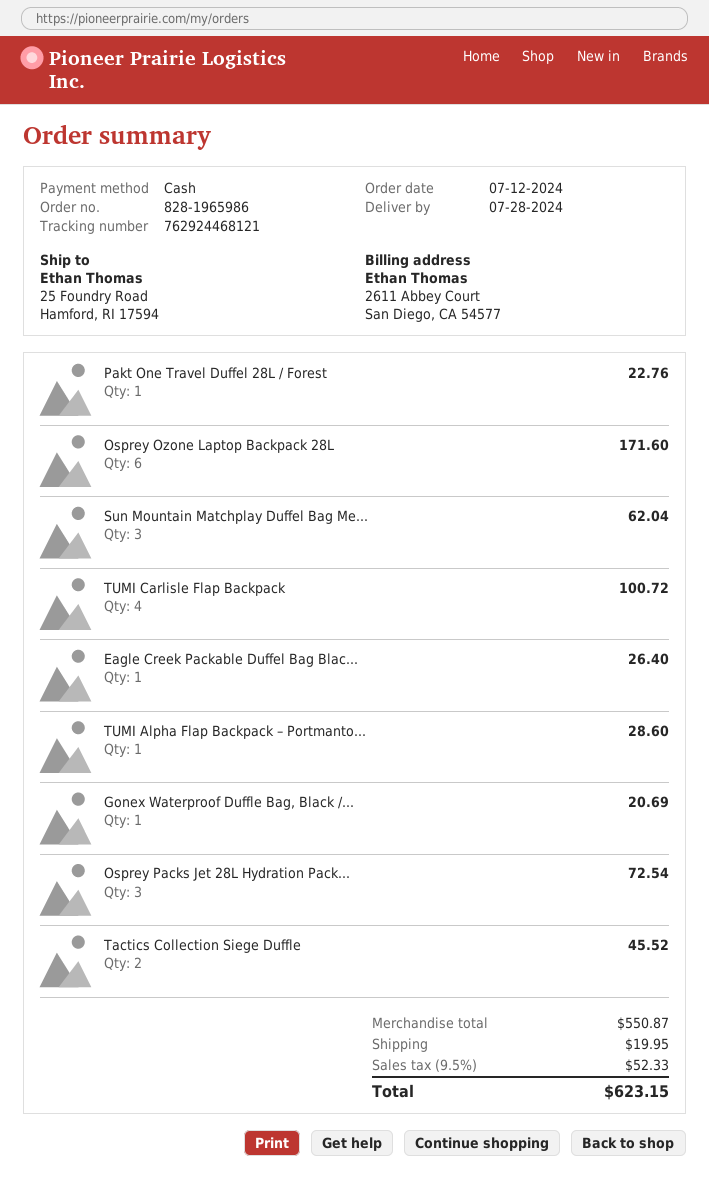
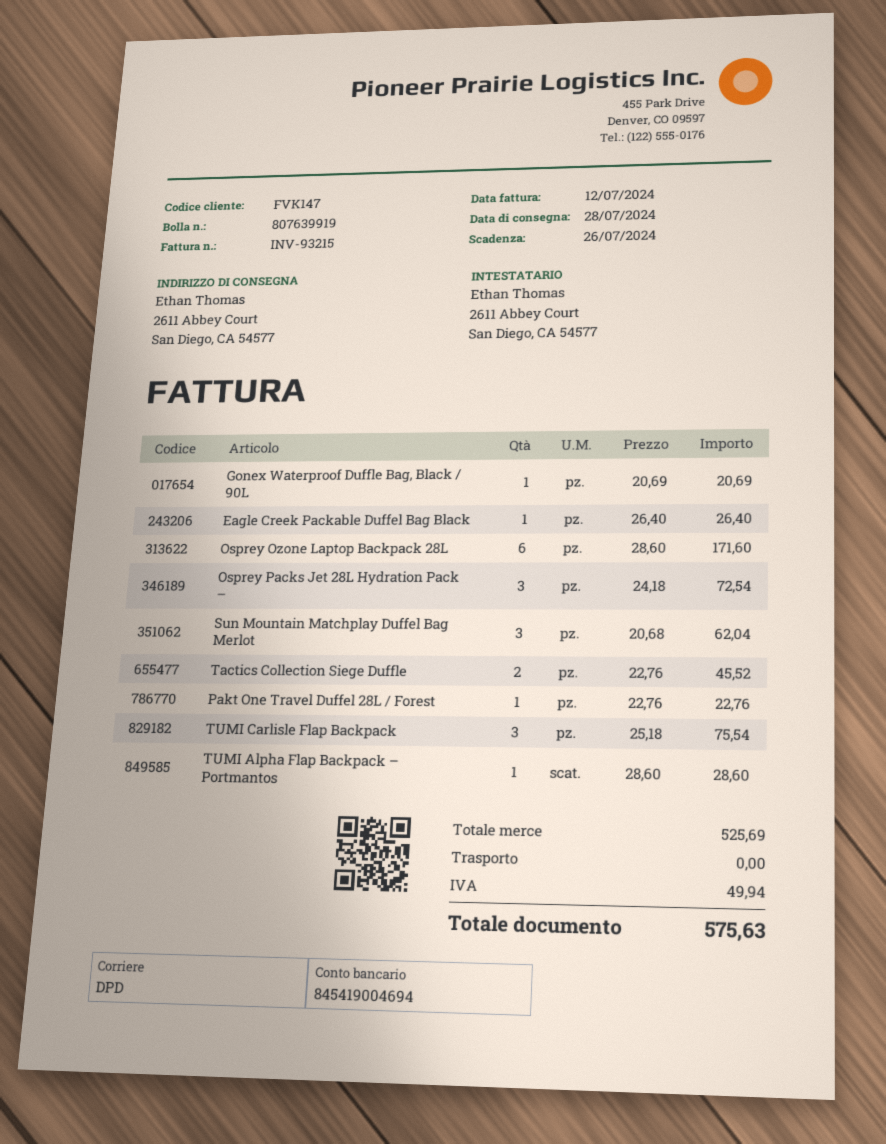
ship to: 25 Foundry Road, Hamford, RI 17594 -> 2611 Abbey Court, San Diego, CA 54577
TUMI Carlisle Flap Backpack: 4 for 100.72 -> 3 for 75.54
subtotal: 550.87 -> 525.69
shipping: 19.95 -> 0.00
tax: 52.33 -> 49.94
total: 623.15 -> 575.63

